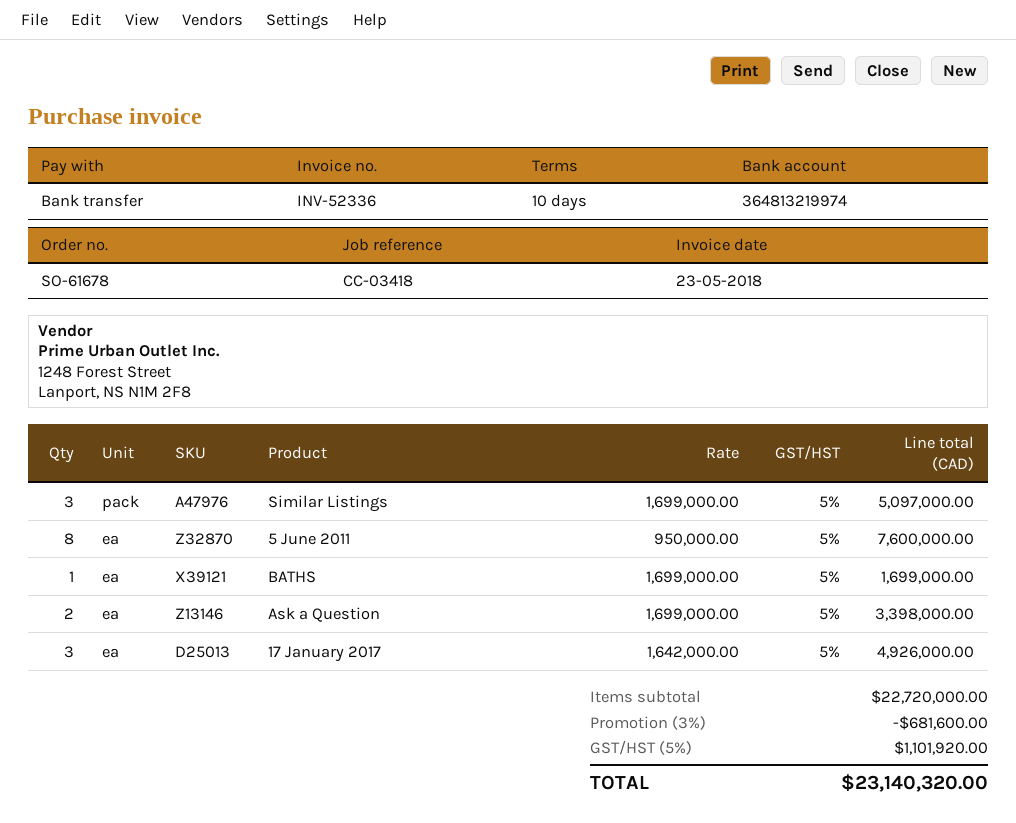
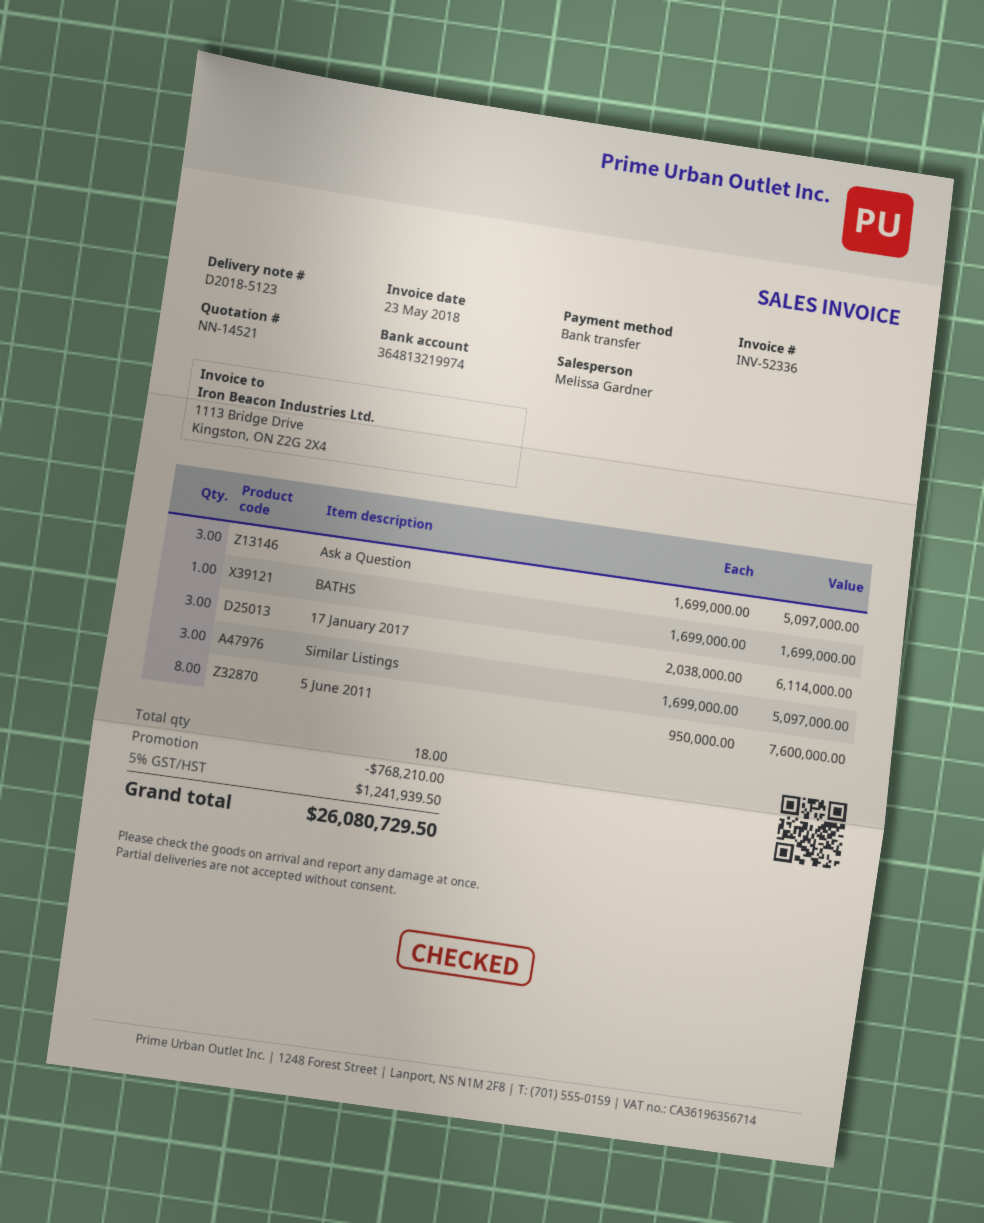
Ask a Question: 2 x 1699000.00 = 3398000.00 -> 3 x 1699000.00 = 5097000.00
17 January 2017: 3 x 1642000.00 = 4926000.00 -> 3 x 2038000.00 = 6114000.00
discount: 681600.00 -> 768210.00
tax: 5% = 1101920.00 -> 5% = 1241939.50
total: 23140320.00 -> 26080729.50

